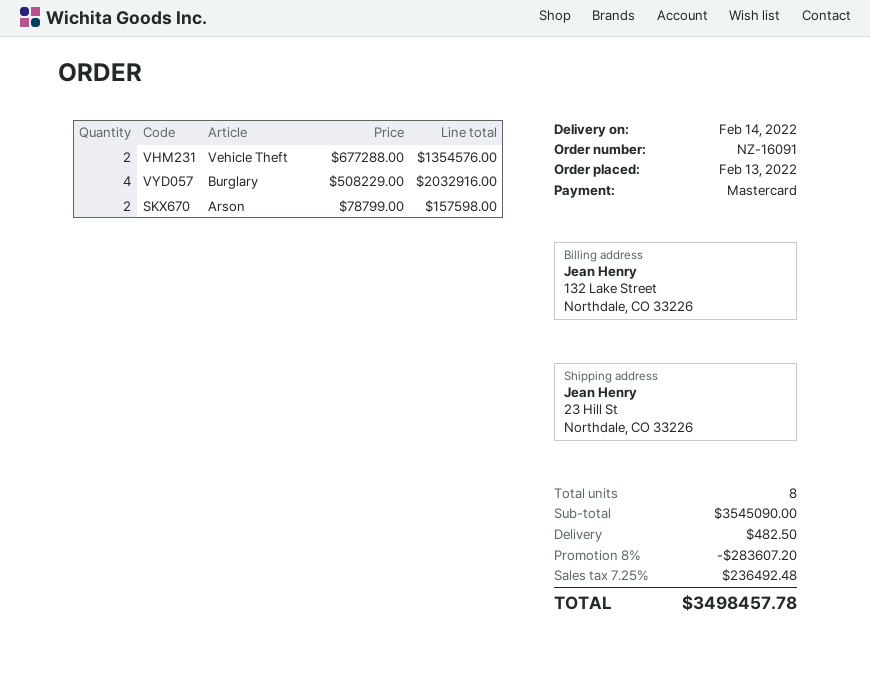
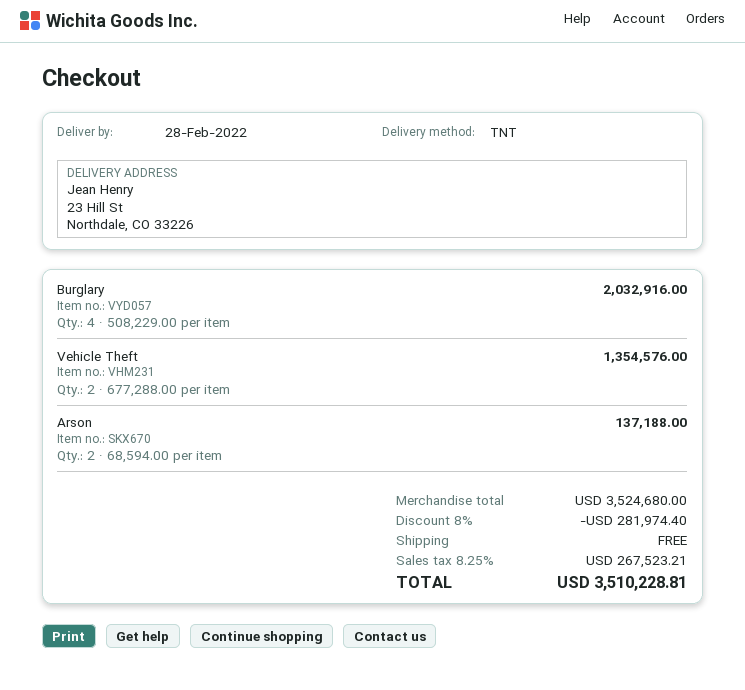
delivery date: 2022-02-14 -> 2022-02-28
Arson: 2 x 78799.00 = 157598.00 -> 2 x 68594.00 = 137188.00
subtotal: 3545090.00 -> 3524680.00
discount: 8% = 283607.20 -> 8% = 281974.40
shipping: 482.50 -> 0.00
tax: 7.25% = 236492.48 -> 8.25% = 267523.21
total: 3498457.78 -> 3510228.81

